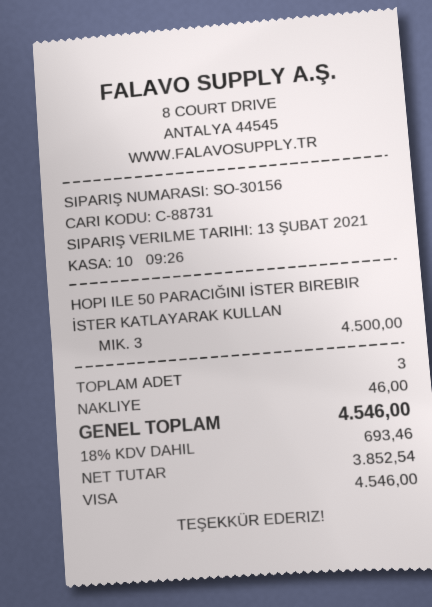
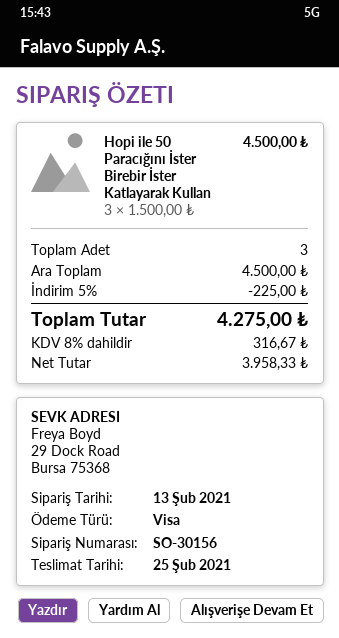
discount: none -> 5% = 225.00
shipping: 46.00 -> none
net: 3852.54 -> 3958.33
tax: 18% = 693.46 -> 8% = 316.67
total: 4546.00 -> 4275.00

